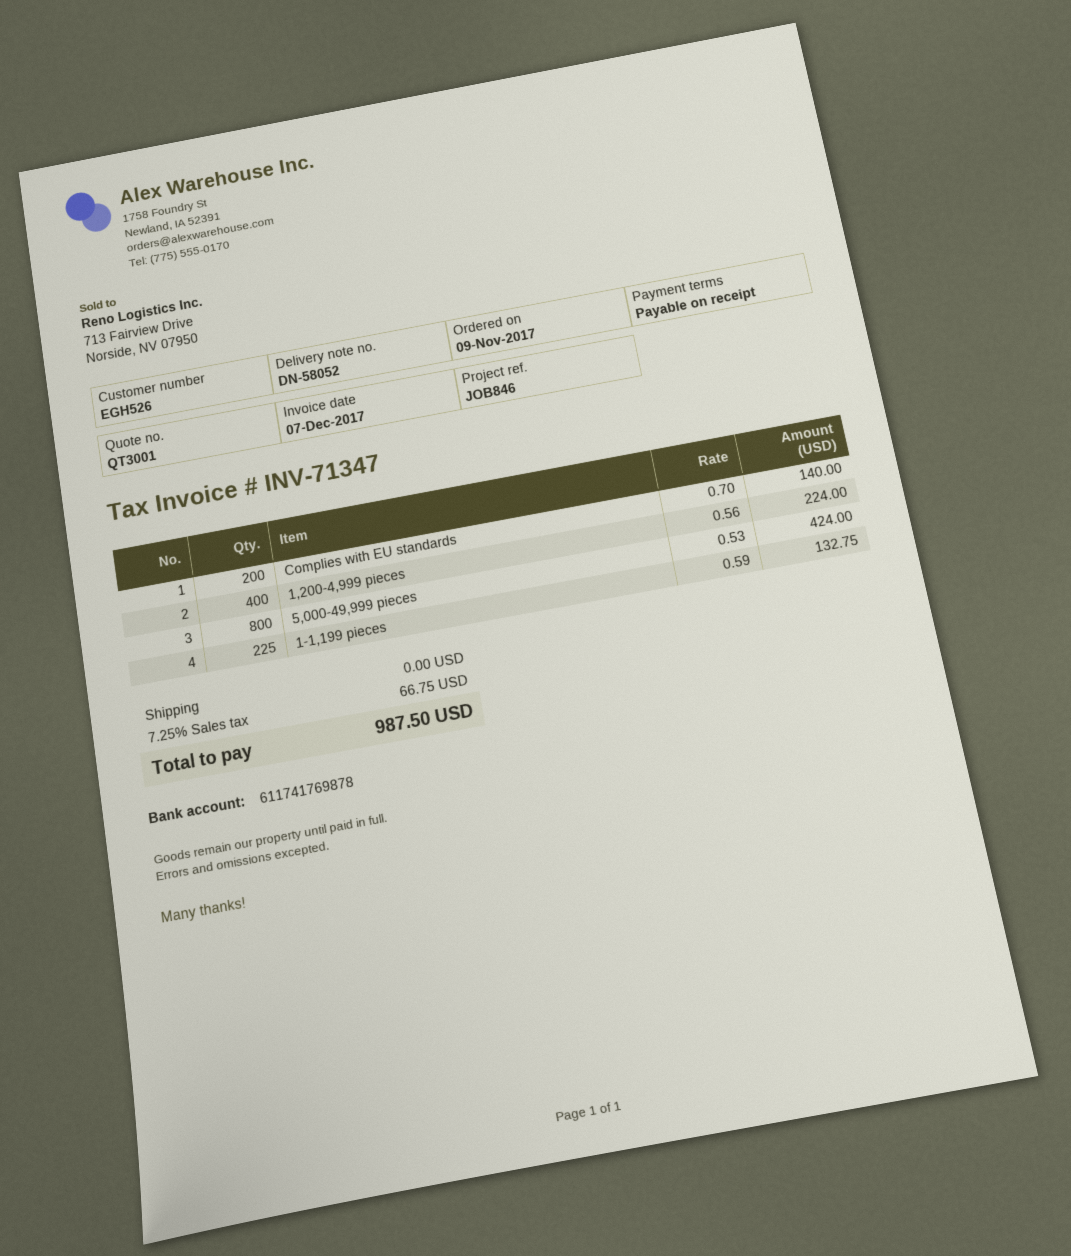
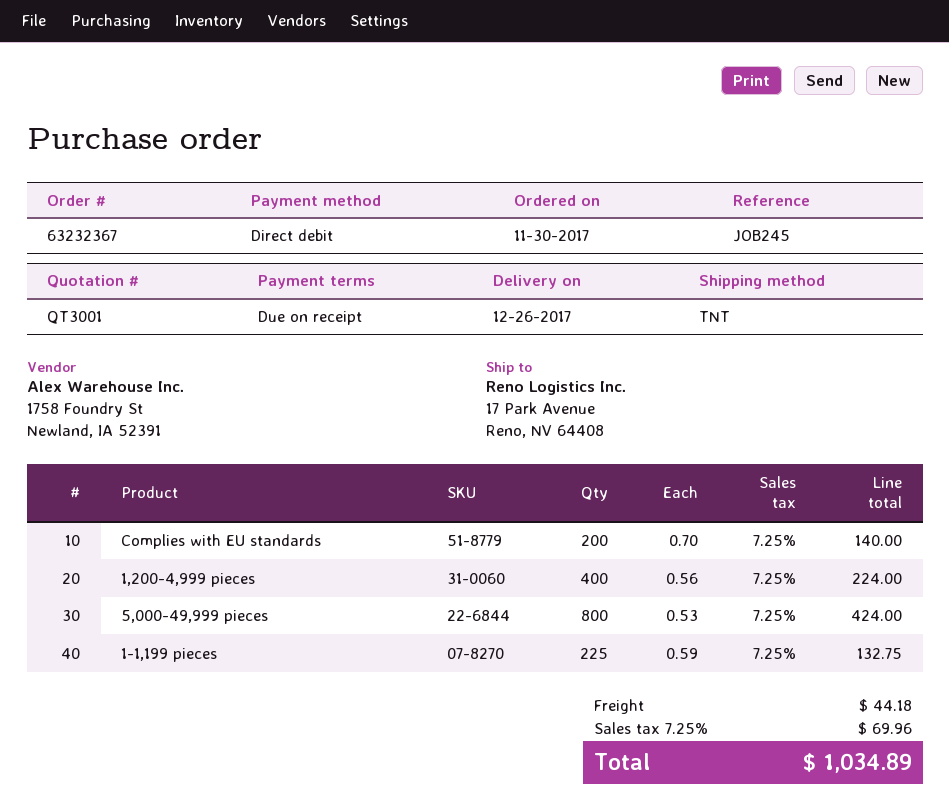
order date: 2017-11-09 -> 2017-11-30
reference: JOB846 -> JOB245
shipping: 0.00 -> 44.18
tax: 7.25% = 66.75 -> 7.25% = 69.96
total: 987.50 -> 1034.89

